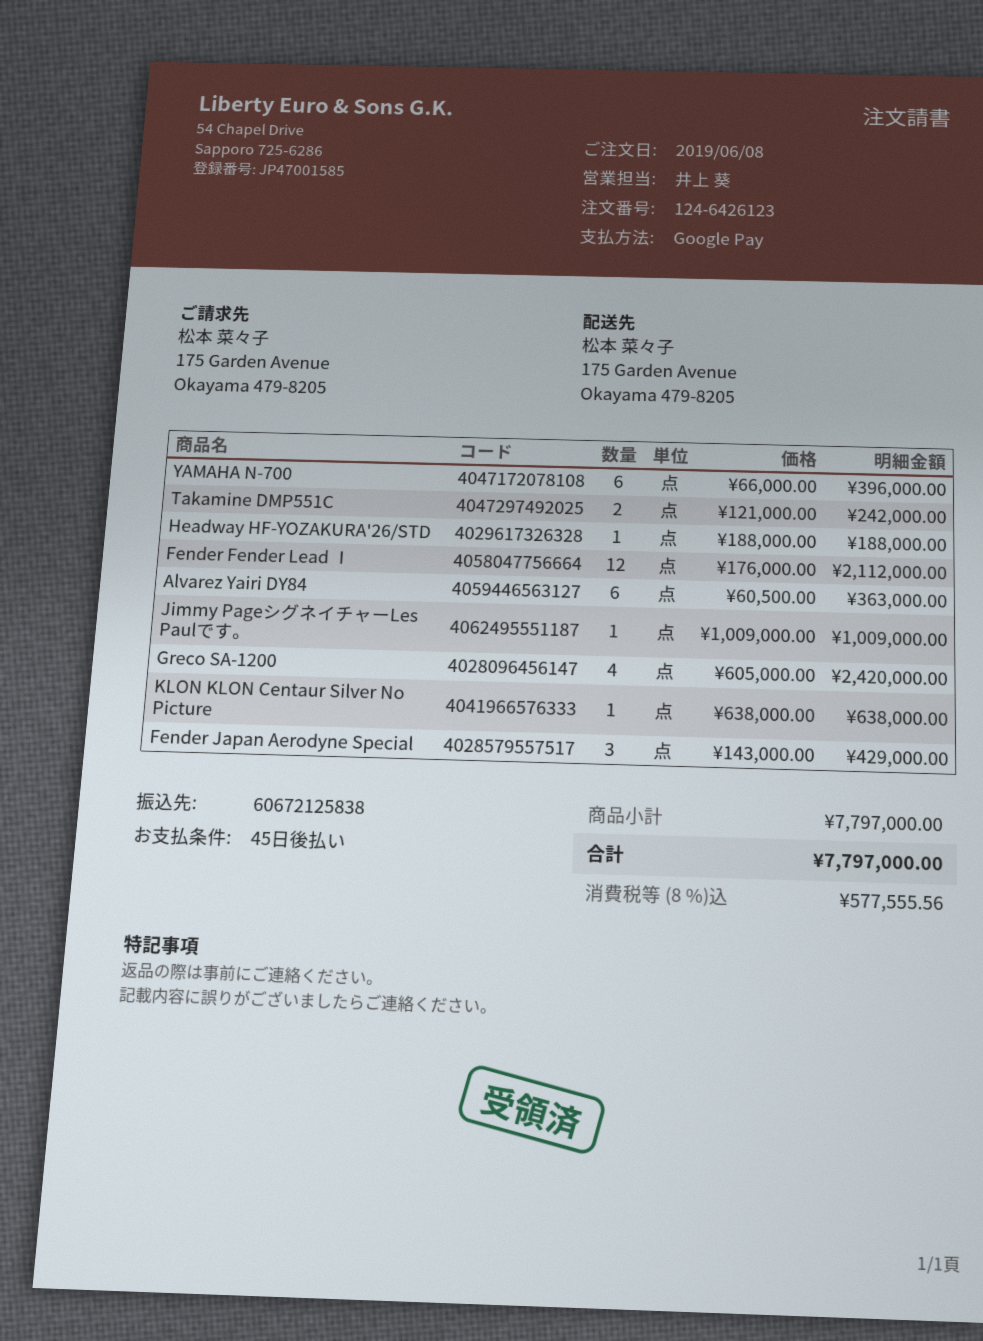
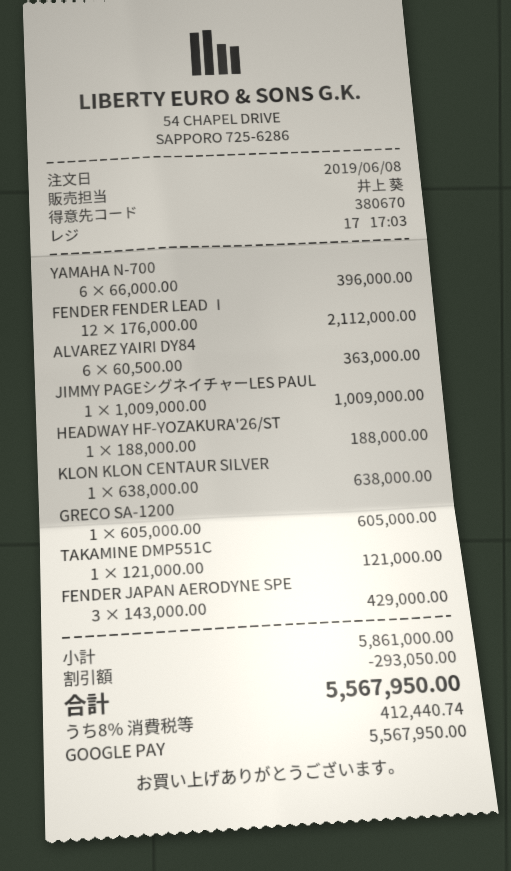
Takamine DMP551C: 2 x 121000.00 = 242000.00 -> 1 x 121000.00 = 121000.00
Greco SA-1200: 4 x 605000.00 = 2420000.00 -> 1 x 605000.00 = 605000.00
subtotal: 7797000.00 -> 5861000.00
discount: none -> 293050.00
tax: 8% = 577555.56 -> 8% = 412440.74
total: 7797000.00 -> 5567950.00

